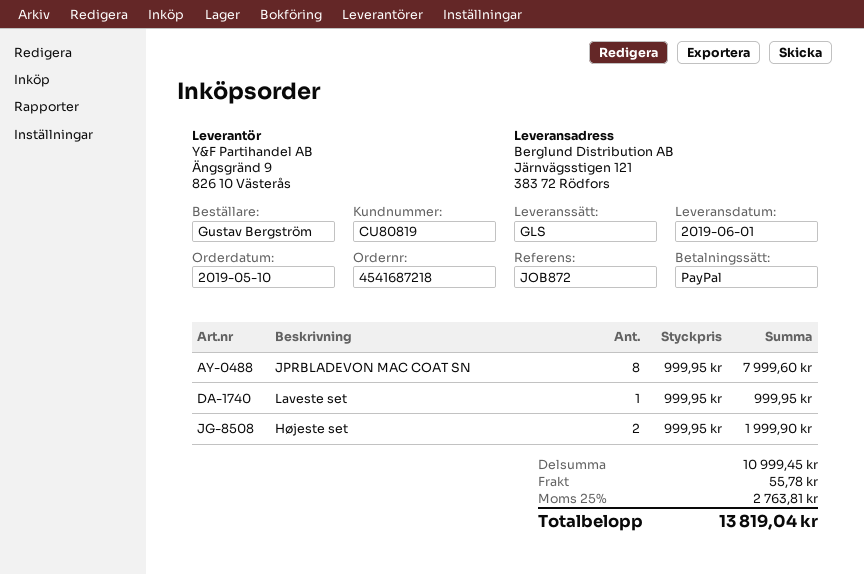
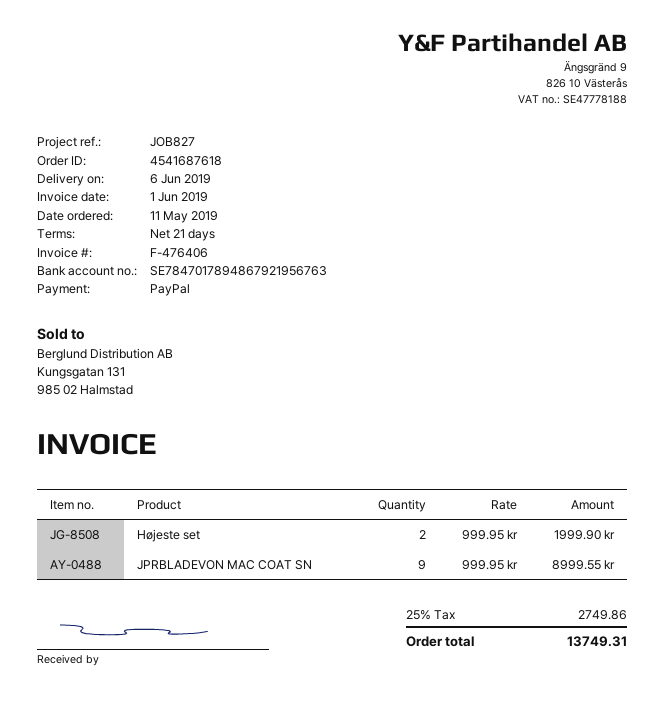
order number: 4541687218 -> 4541687618
order date: 2019-05-10 -> 2019-05-11
delivery date: 2019-06-01 -> 2019-06-06
reference: JOB872 -> JOB827
JPRBLADEVON MAC COAT SN: 8 x 999.95 = 7999.60 -> 9 x 999.95 = 8999.55
Laveste set: 1 x 999.95 = 999.95 -> none
shipping: 55.78 -> none
tax: 25% = 2763.81 -> 25% = 2749.86
total: 13819.04 -> 13749.31

